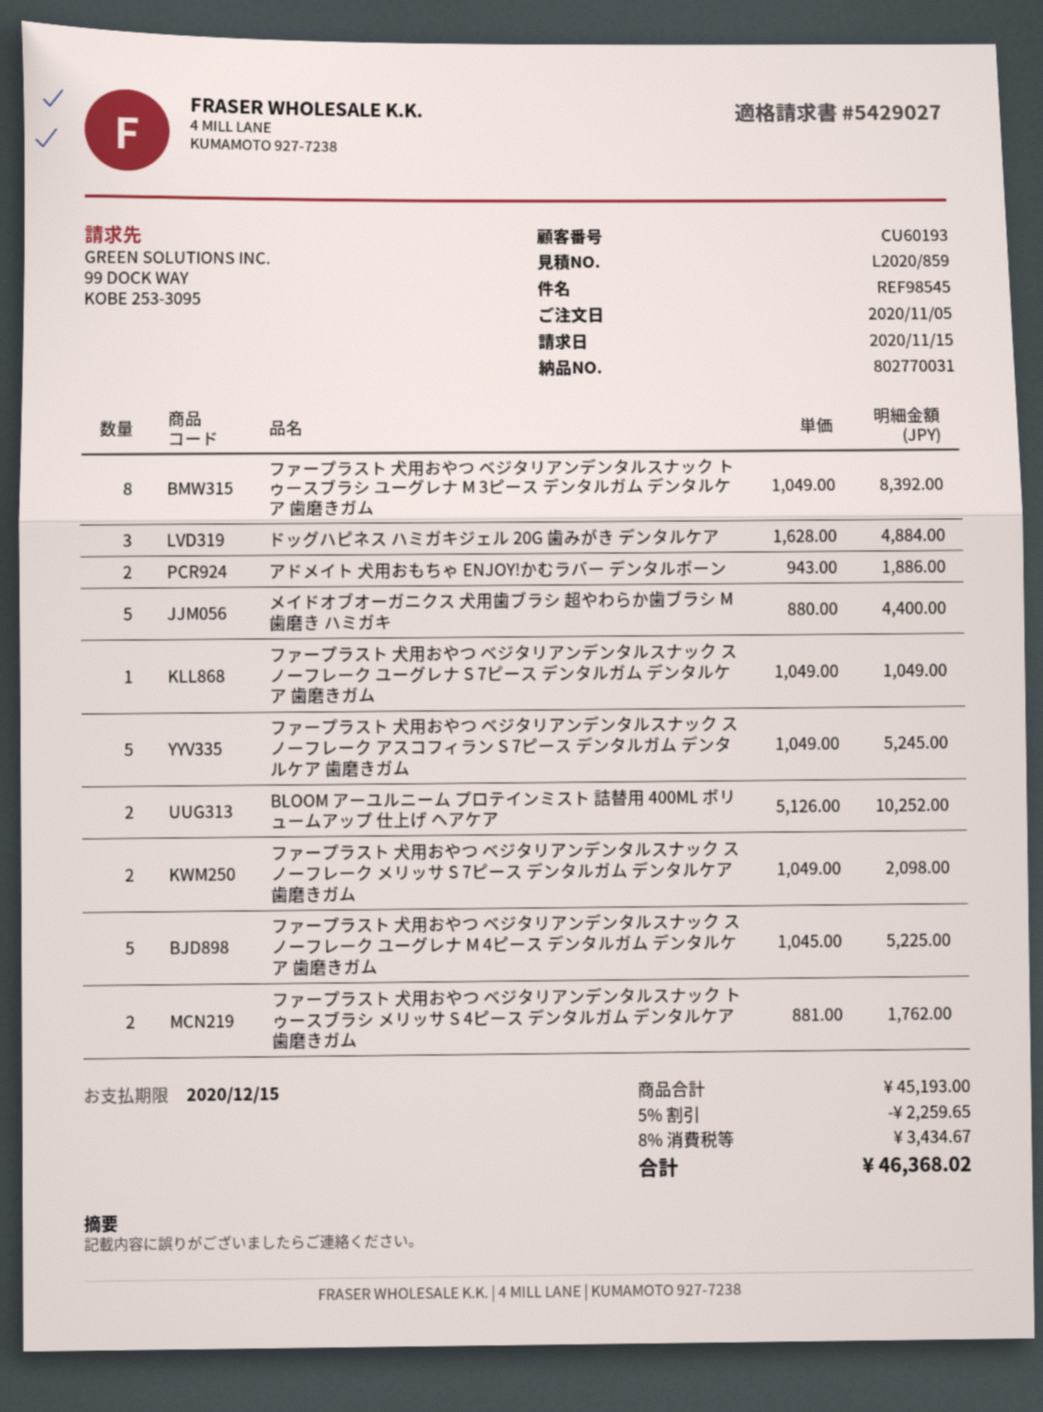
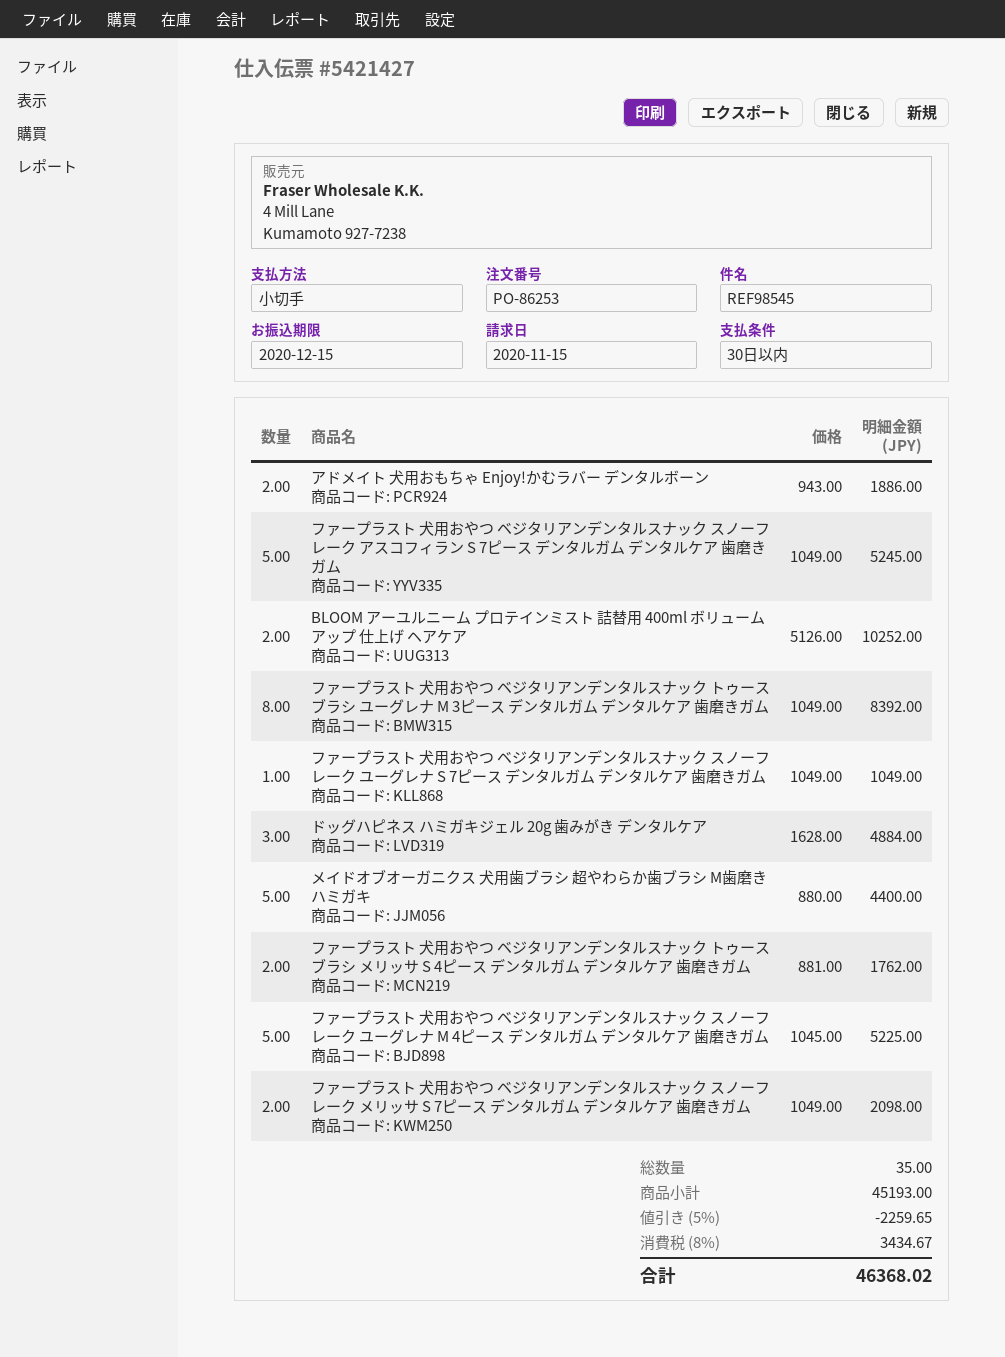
invoice number: 5429027 -> 5421427

